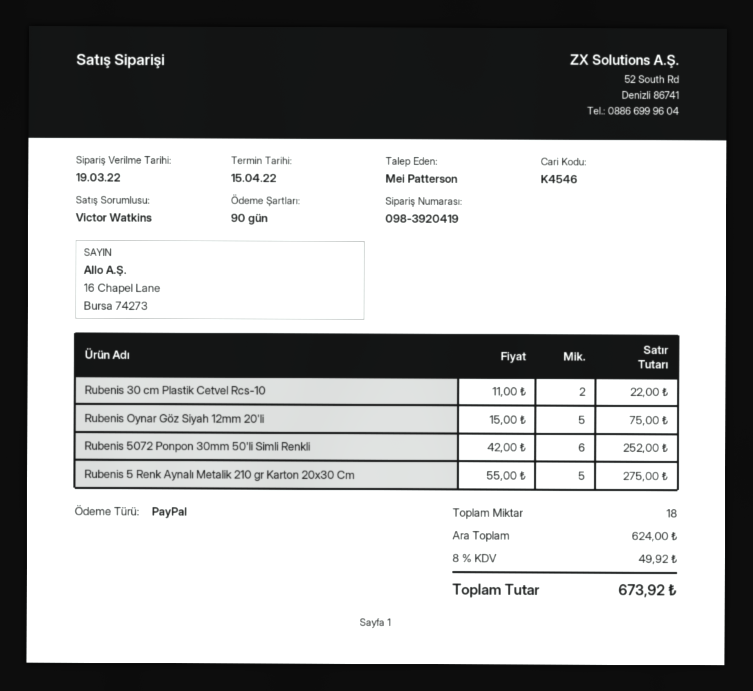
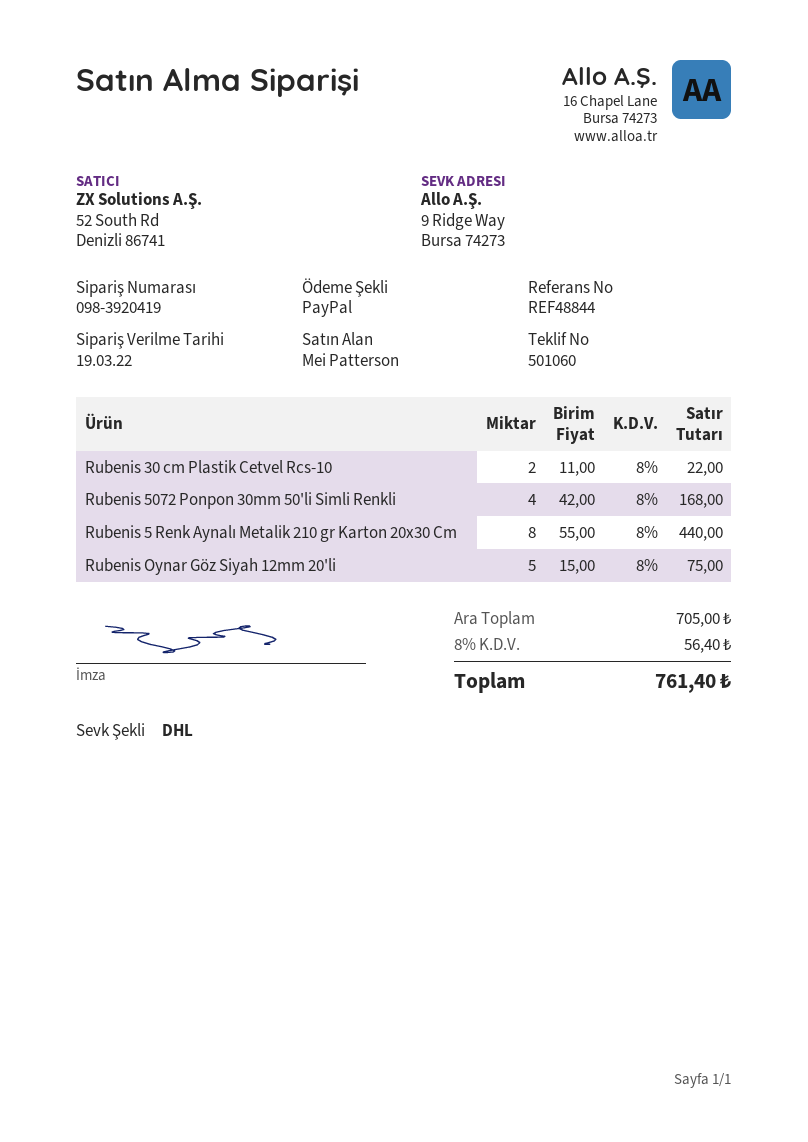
Rubenis 5072 Ponpon 30mm 50'li Simli Renkli: 6 x 42.00 = 252.00 -> 4 x 42.00 = 168.00
Rubenis 5 Renk Aynalı Metalik 210 gr Karton 20x30 Cm: 5 x 55.00 = 275.00 -> 8 x 55.00 = 440.00
subtotal: 624.00 -> 705.00
tax: 8% = 49.92 -> 8% = 56.40
total: 673.92 -> 761.40

